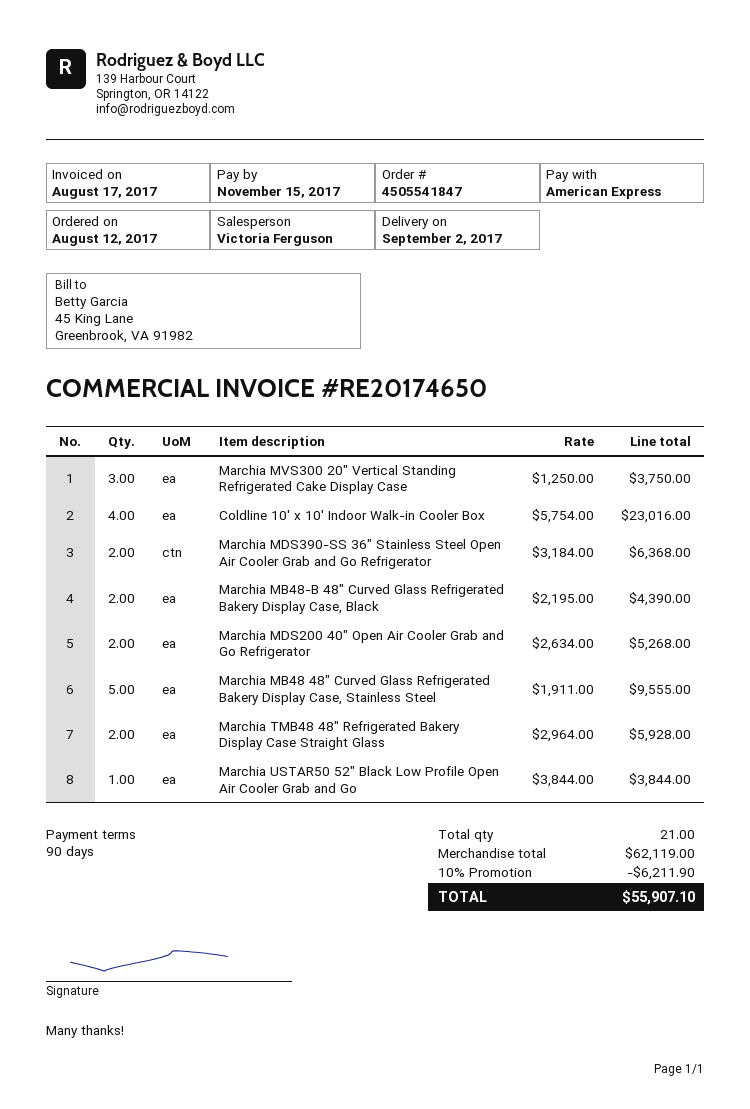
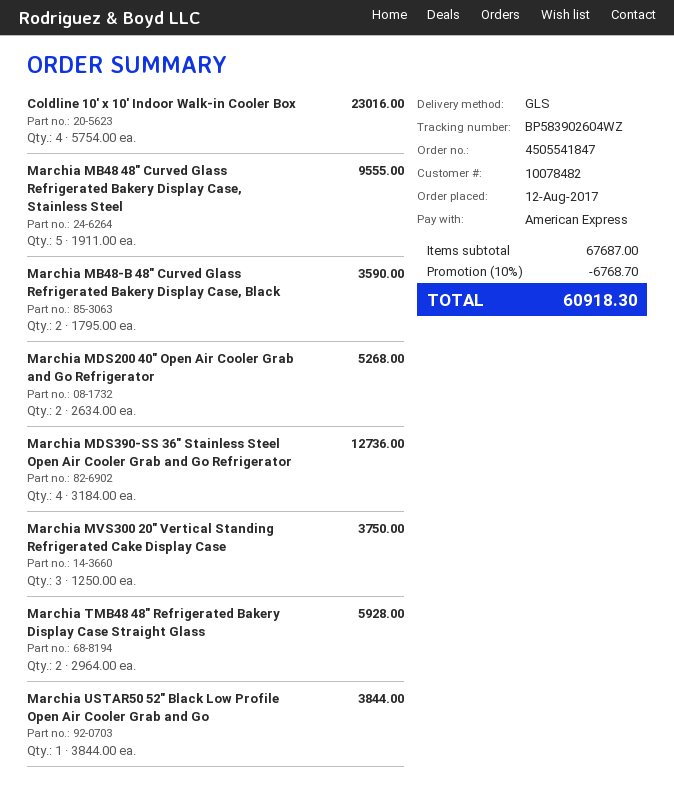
Marchia MDS390-SS 36" Stainless Steel Open Air Cooler Grab and Go Refrigerator: 2 x 3184.00 = 6368.00 -> 4 x 3184.00 = 12736.00
Marchia MB48-B 48" Curved Glass Refrigerated Bakery Display Case, Black: 2 x 2195.00 = 4390.00 -> 2 x 1795.00 = 3590.00
subtotal: 62119.00 -> 67687.00
discount: 10% = 6211.90 -> 10% = 6768.70
total: 55907.10 -> 60918.30

